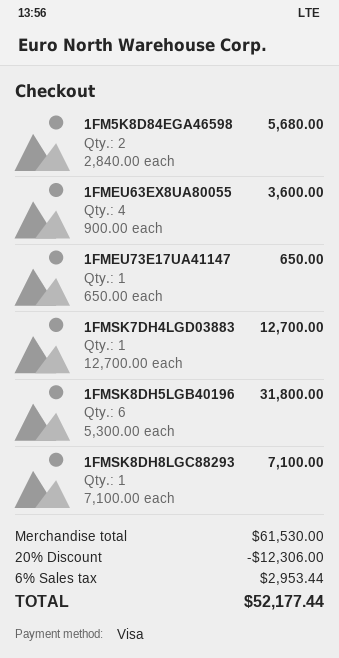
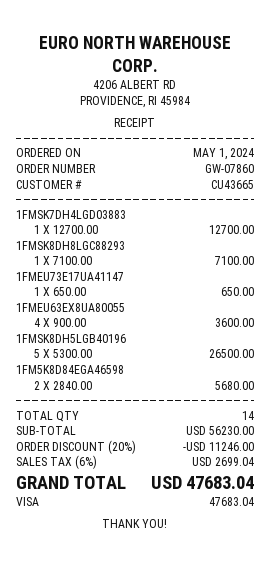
1FMSK8DH5LGB40196: 6 x 5300.00 = 31800.00 -> 5 x 5300.00 = 26500.00
subtotal: 61530.00 -> 56230.00
discount: 20% = 12306.00 -> 20% = 11246.00
tax: 6% = 2953.44 -> 6% = 2699.04
total: 52177.44 -> 47683.04

